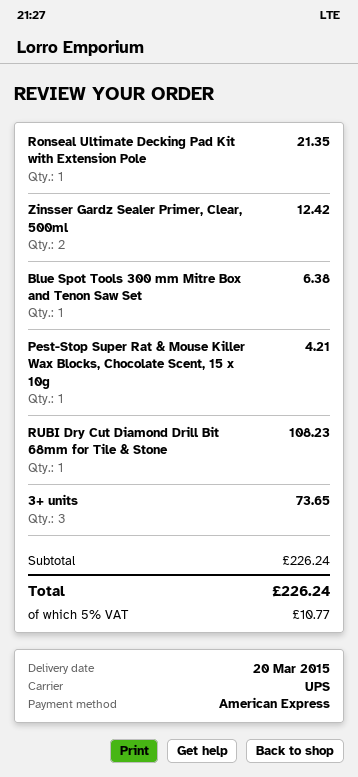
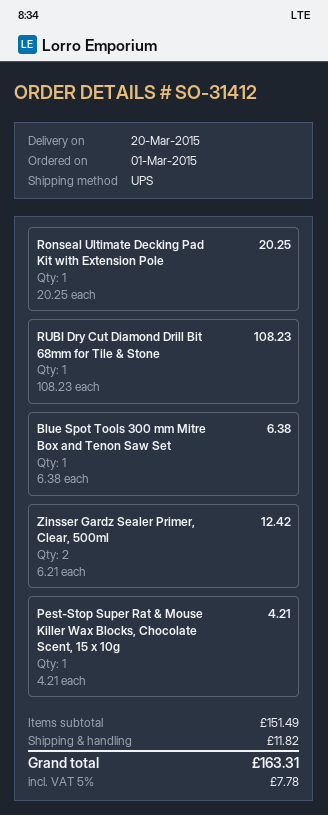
Ronseal Ultimate Decking Pad Kit with Extension Pole: 1 for 21.35 -> 1 for 20.25
3+ units: 3 for 73.65 -> none
subtotal: 226.24 -> 151.49
shipping: none -> 11.82
tax: 5% = 10.77 -> 5% = 7.78
total: 226.24 -> 163.31

